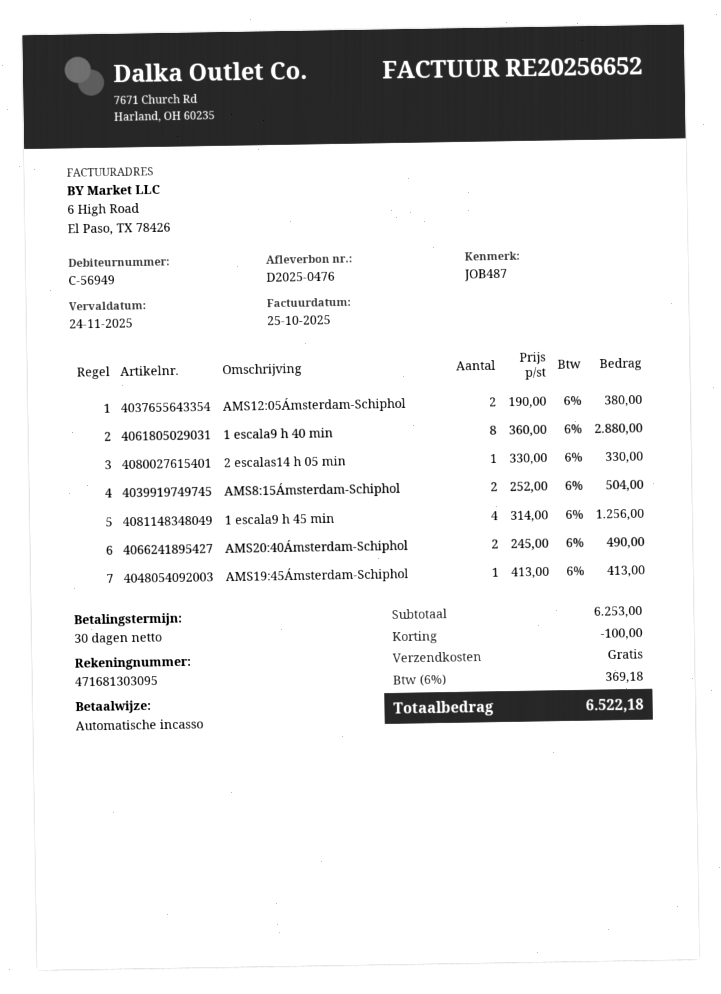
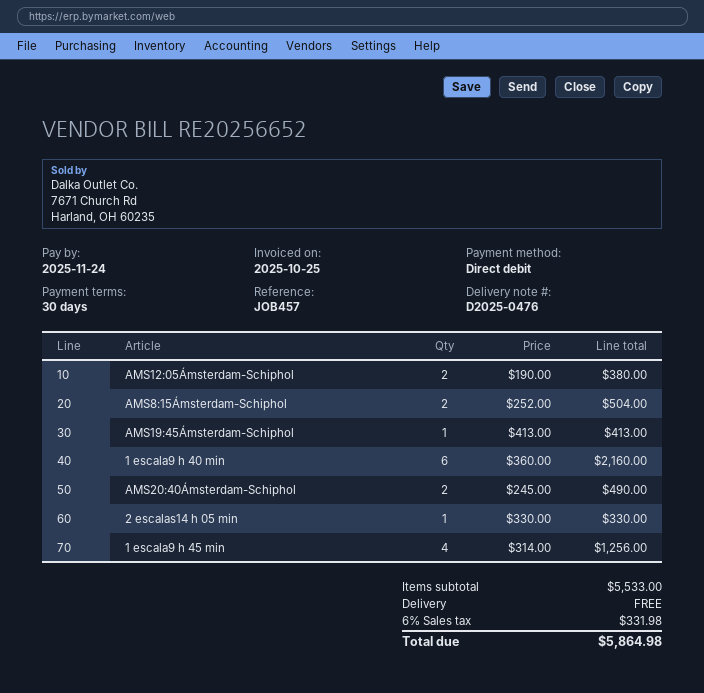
reference: JOB487 -> JOB457
1 escala9 h 40 min: 8 x 360.00 = 2880.00 -> 6 x 360.00 = 2160.00
subtotal: 6253.00 -> 5533.00
discount: 100.00 -> none
tax: 6% = 369.18 -> 6% = 331.98
total: 6522.18 -> 5864.98

